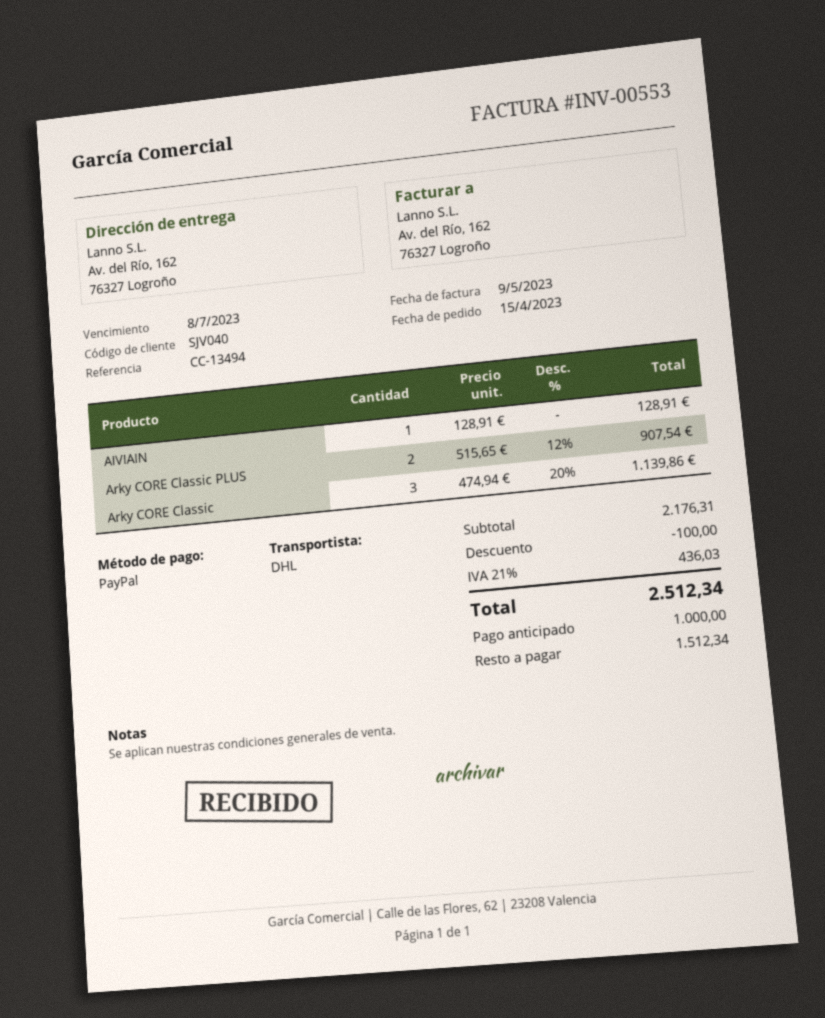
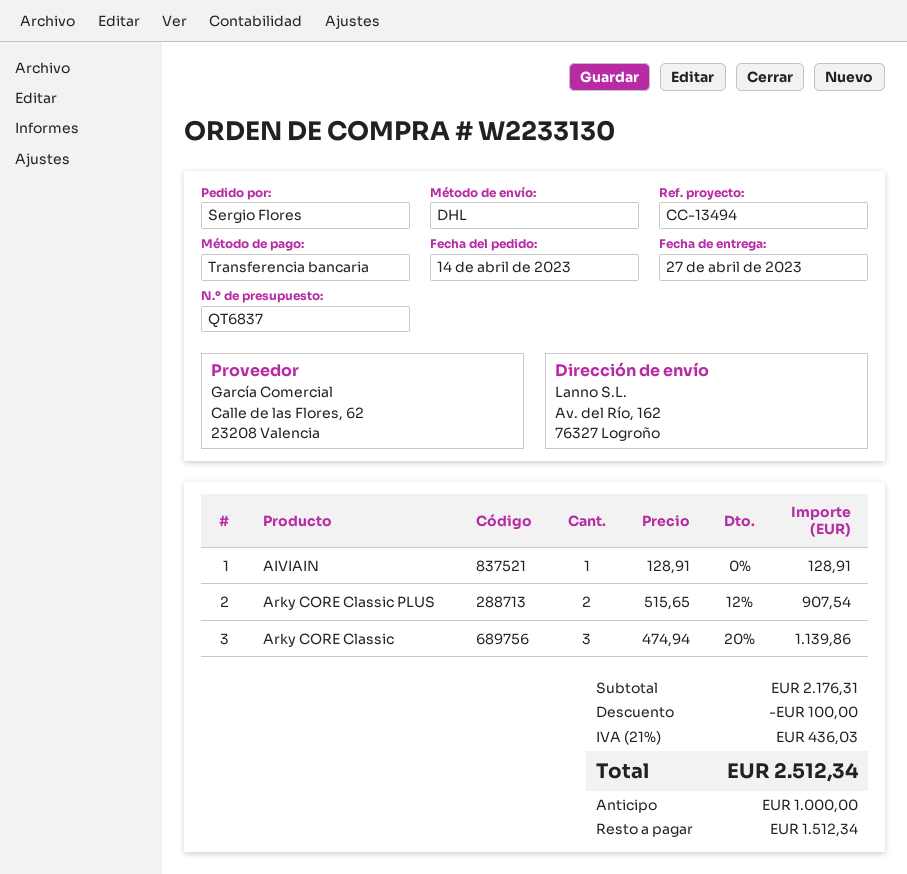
order date: 2023-04-15 -> 2023-04-14
payment method: PayPal -> bank transfer

